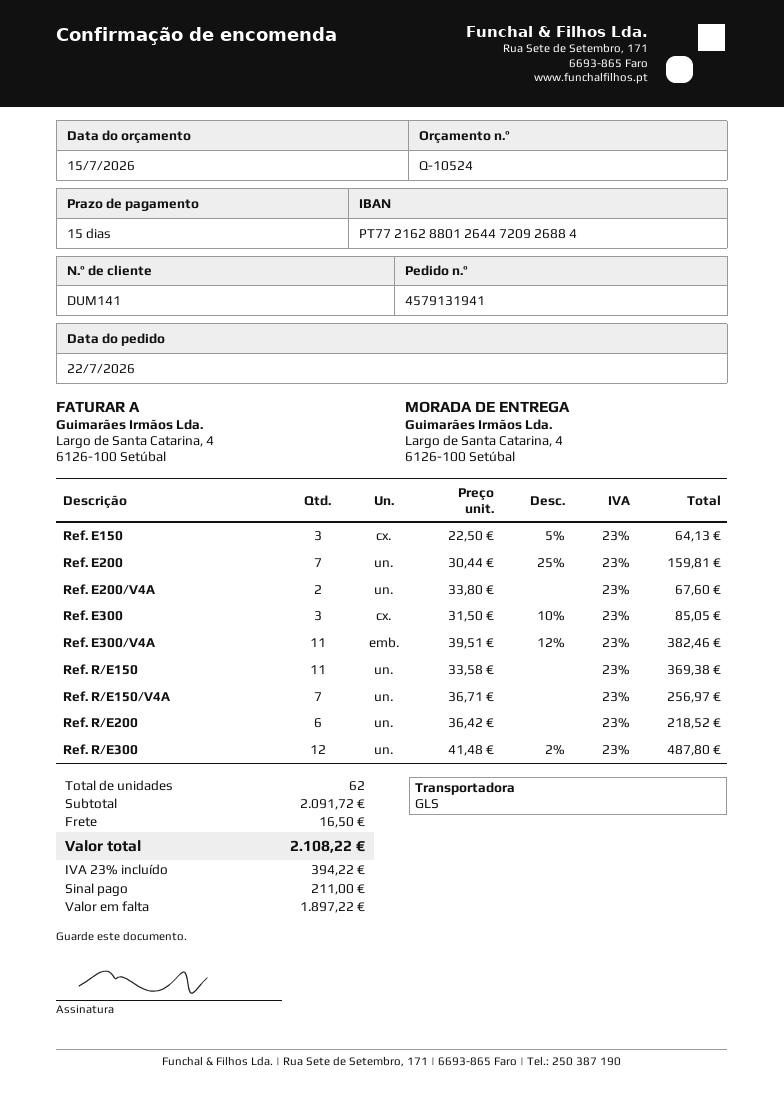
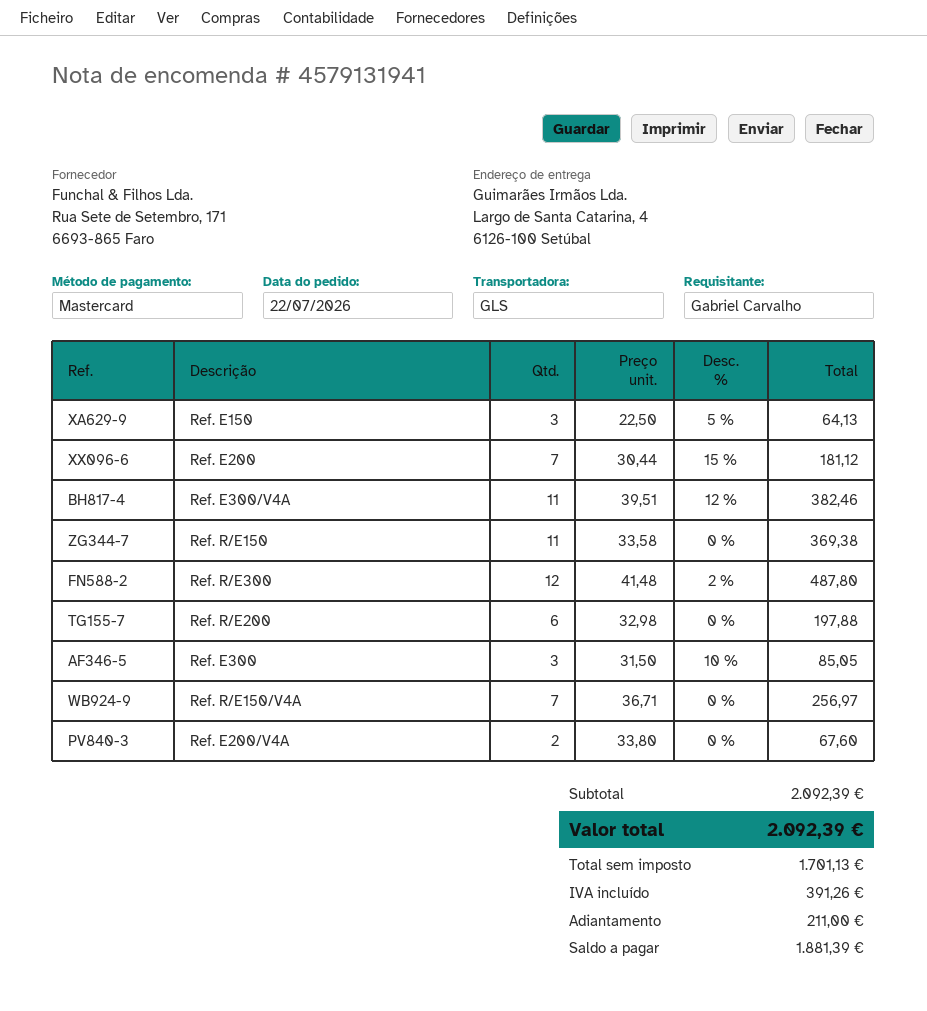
Ref. E200: 7 x 30.44 - 25% = 159.81 -> 7 x 30.44 - 15% = 181.12
Ref. R/E200: 6 x 36.42 = 218.52 -> 6 x 32.98 = 197.88
subtotal: 2091.72 -> 2092.39
shipping: 16.50 -> none
tax: 394.22 -> 391.26
total: 2108.22 -> 2092.39
balance: 1897.22 -> 1881.39

